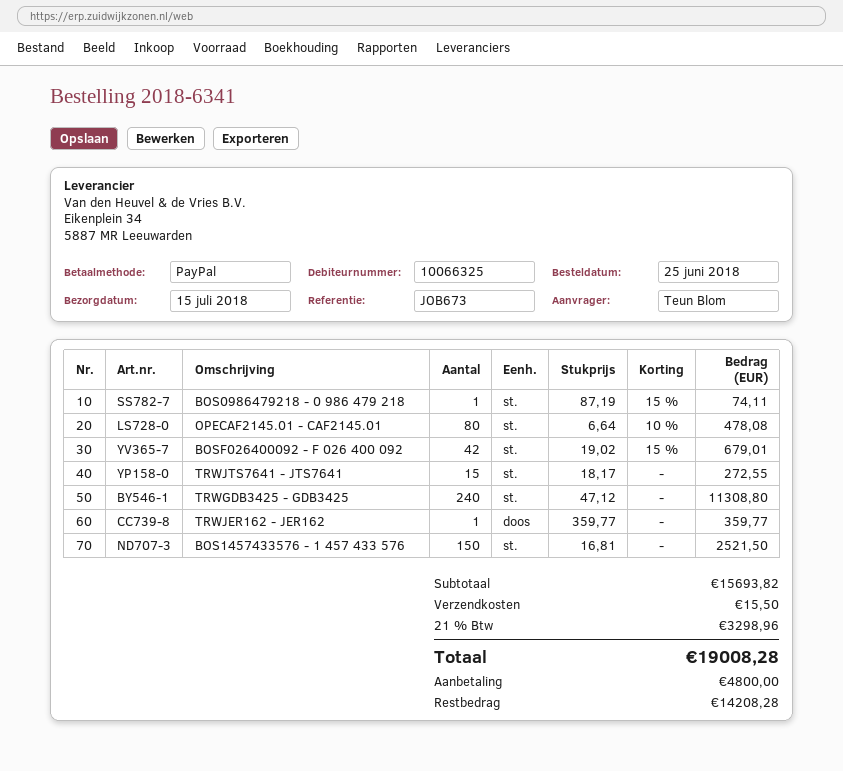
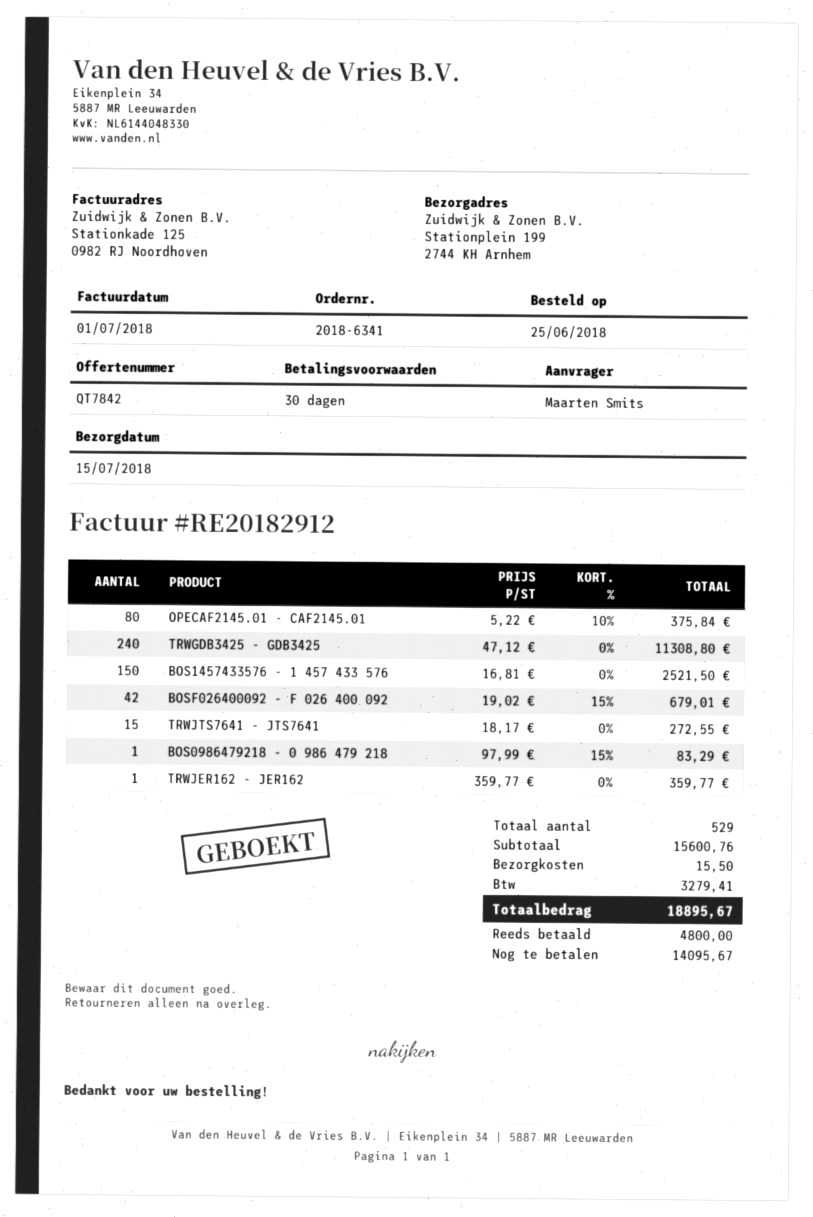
ordered by: Teun Blom -> Maarten Smits
BOS0986479218 - 0 986 479 218: 1 x 87.19 - 15% = 74.11 -> 1 x 97.99 - 15% = 83.29
OPECAF2145.01 - CAF2145.01: 80 x 6.64 - 10% = 478.08 -> 80 x 5.22 - 10% = 375.84
subtotal: 15693.82 -> 15600.76
tax: 3298.96 -> 3279.41
total: 19008.28 -> 18895.67
balance: 14208.28 -> 14095.67

